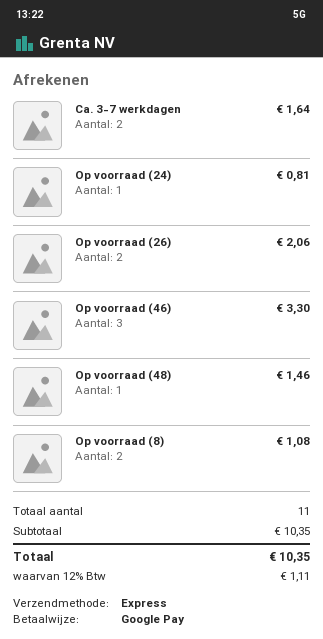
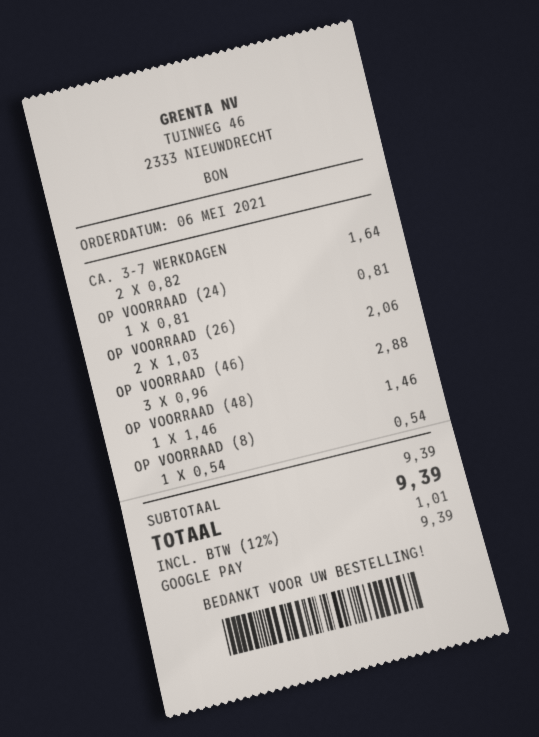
Op voorraad (46): 3 for 3.30 -> 3 for 2.88
Op voorraad (8): 2 for 1.08 -> 1 for 0.54
subtotal: 10.35 -> 9.39
tax: 12% = 1.11 -> 12% = 1.01
total: 10.35 -> 9.39

